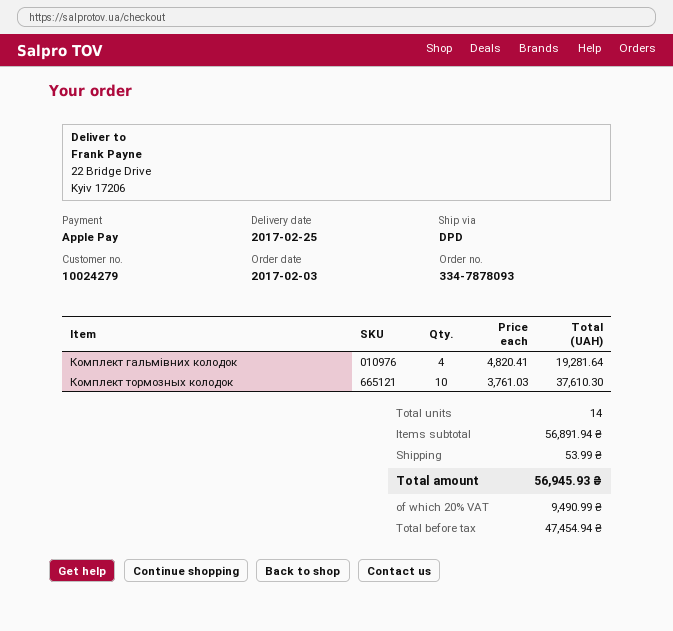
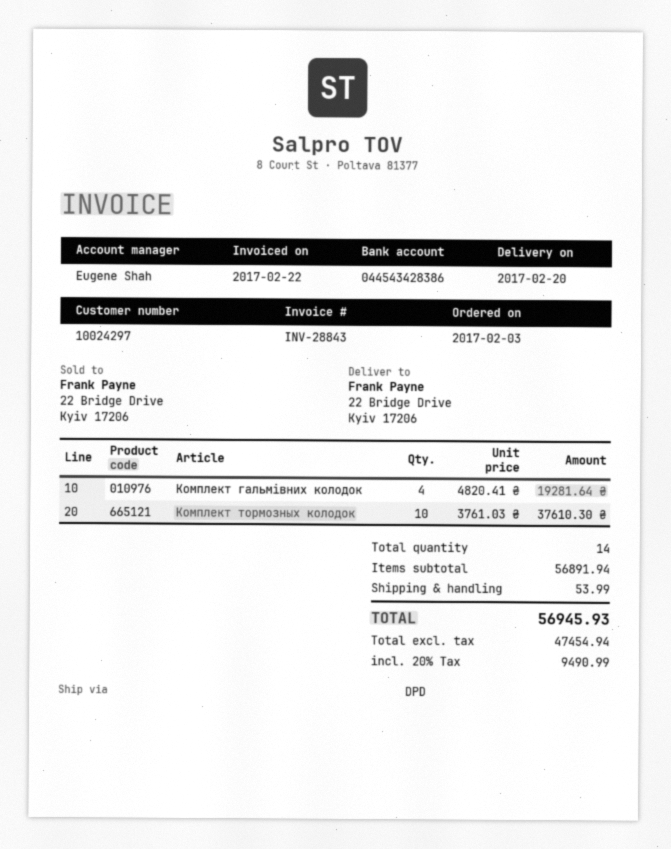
delivery date: 2017-02-25 -> 2017-02-20
customer number: 10024279 -> 10024297

